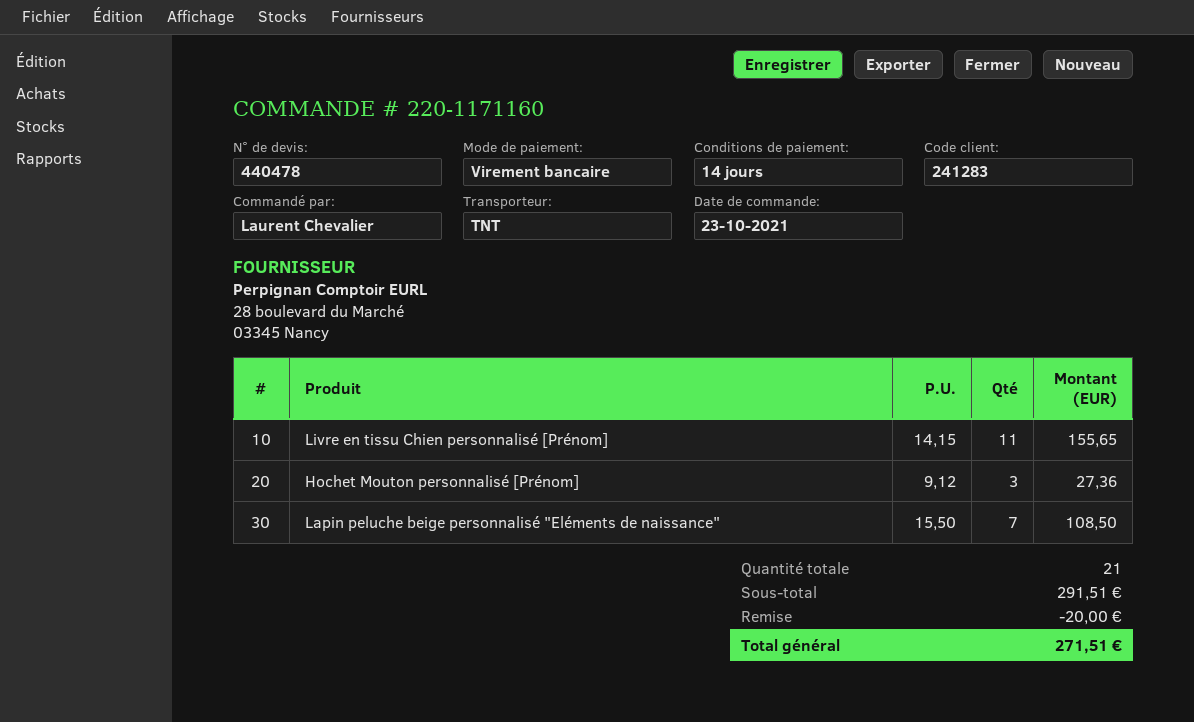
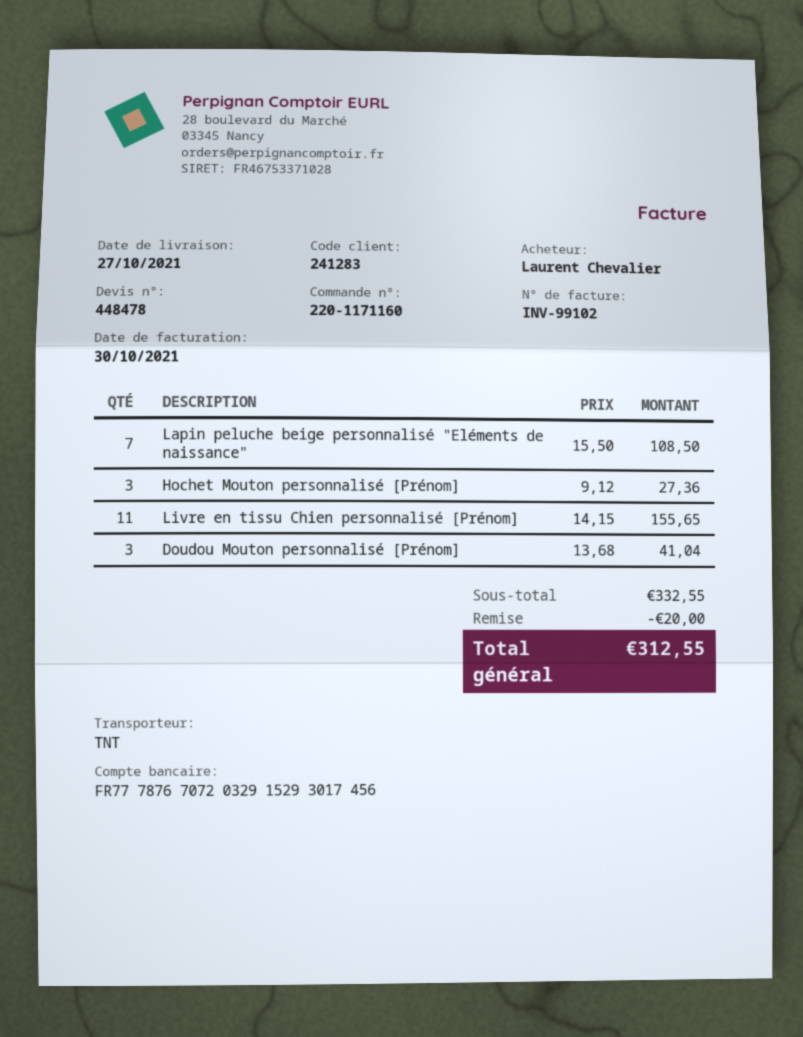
quote number: 440478 -> 448478
Doudou Mouton personnalisé [Prénom]: none -> 3 x 13.68 = 41.04
subtotal: 291.51 -> 332.55
total: 271.51 -> 312.55

